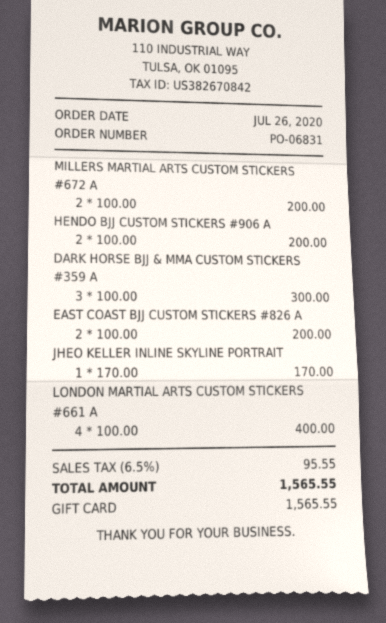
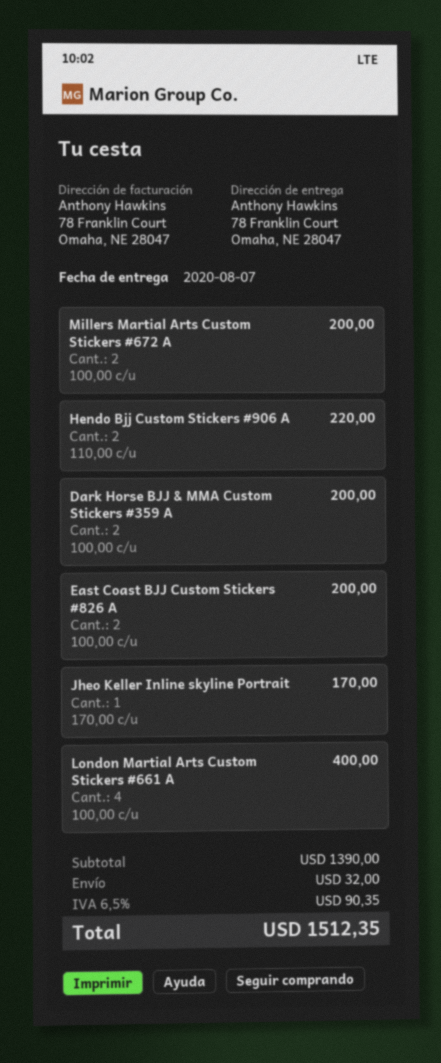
HENDO BJJ CUSTOM STICKERS #906 A: 2 x 100.00 = 200.00 -> 2 x 110.00 = 220.00
DARK HORSE BJJ & MMA CUSTOM STICKERS #359 A: 3 x 100.00 = 300.00 -> 2 x 100.00 = 200.00
shipping: none -> 32.00
tax: 6.5% = 95.55 -> 6.5% = 90.35
total: 1565.55 -> 1512.35

